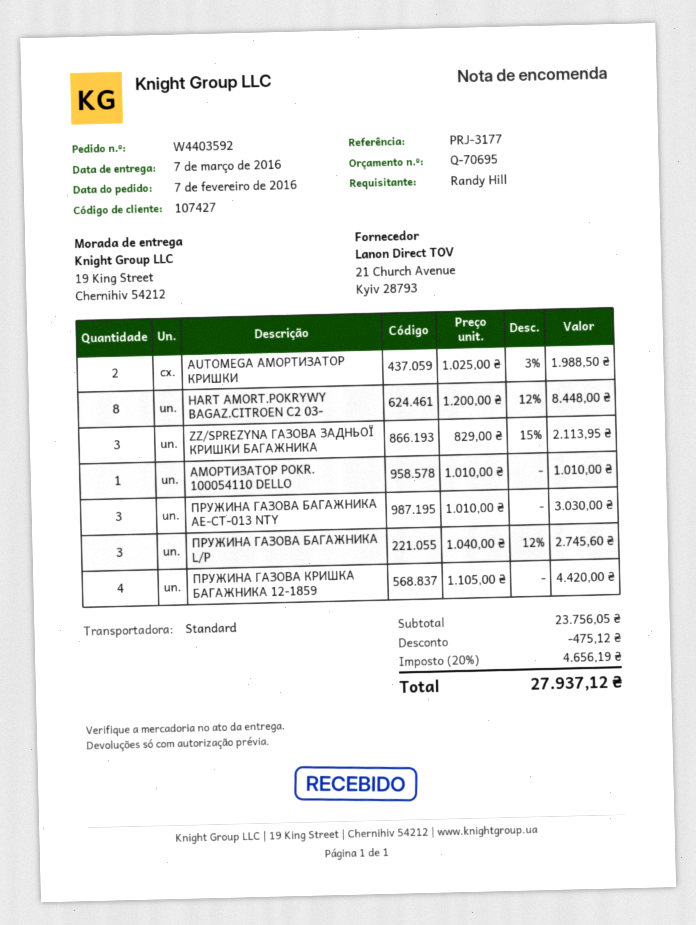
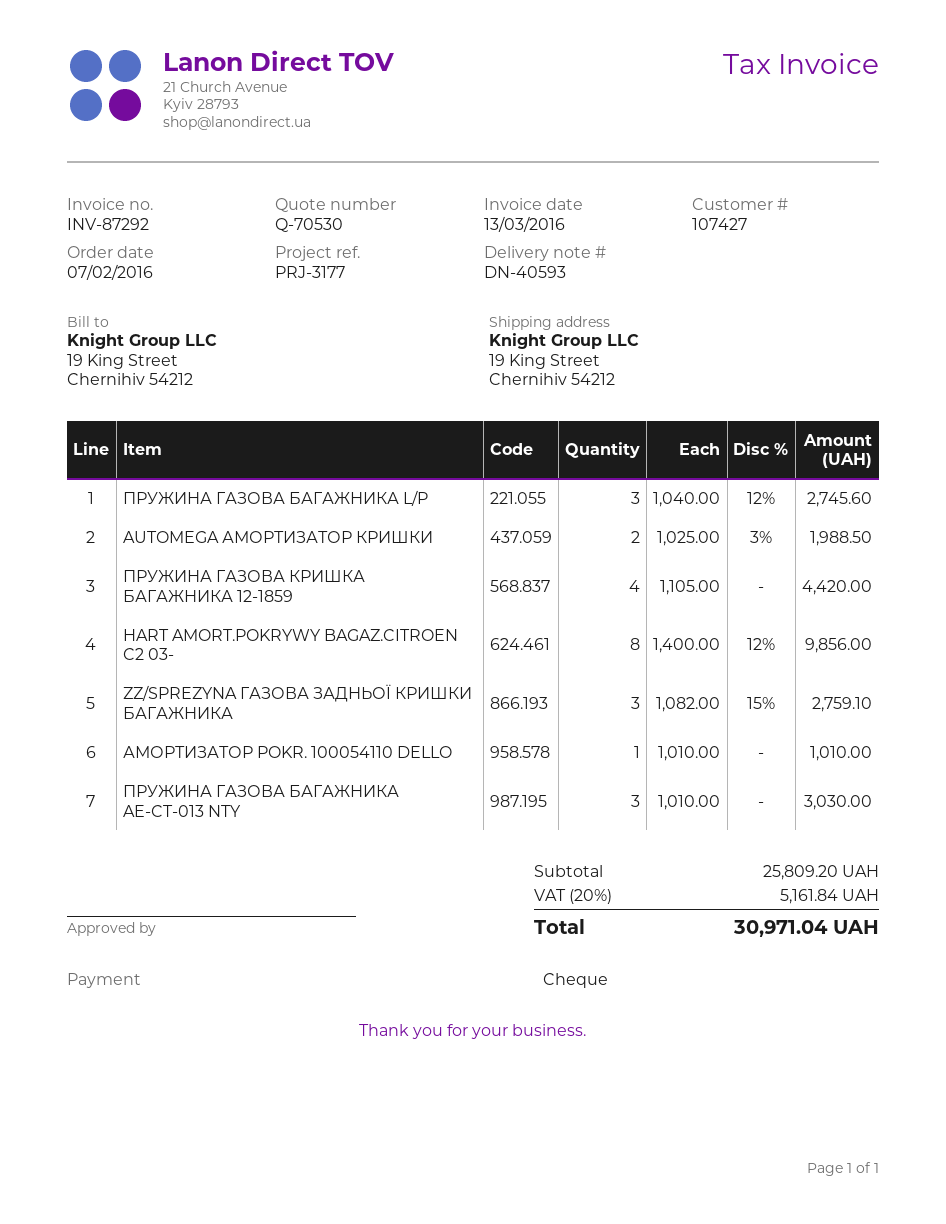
quote number: Q-70695 -> Q-70530
HART AMORT.POKRYWY BAGAZ.CITROEN C2 03-: 8 x 1200.00 - 12% = 8448.00 -> 8 x 1400.00 - 12% = 9856.00
ZZ/SPREZYNA ГАЗОВА ЗАДНЬОЇ КРИШКИ БАГАЖНИКА: 3 x 829.00 - 15% = 2113.95 -> 3 x 1082.00 - 15% = 2759.10
subtotal: 23756.05 -> 25809.20
discount: 475.12 -> none
tax: 20% = 4656.19 -> 20% = 5161.84
total: 27937.12 -> 30971.04

